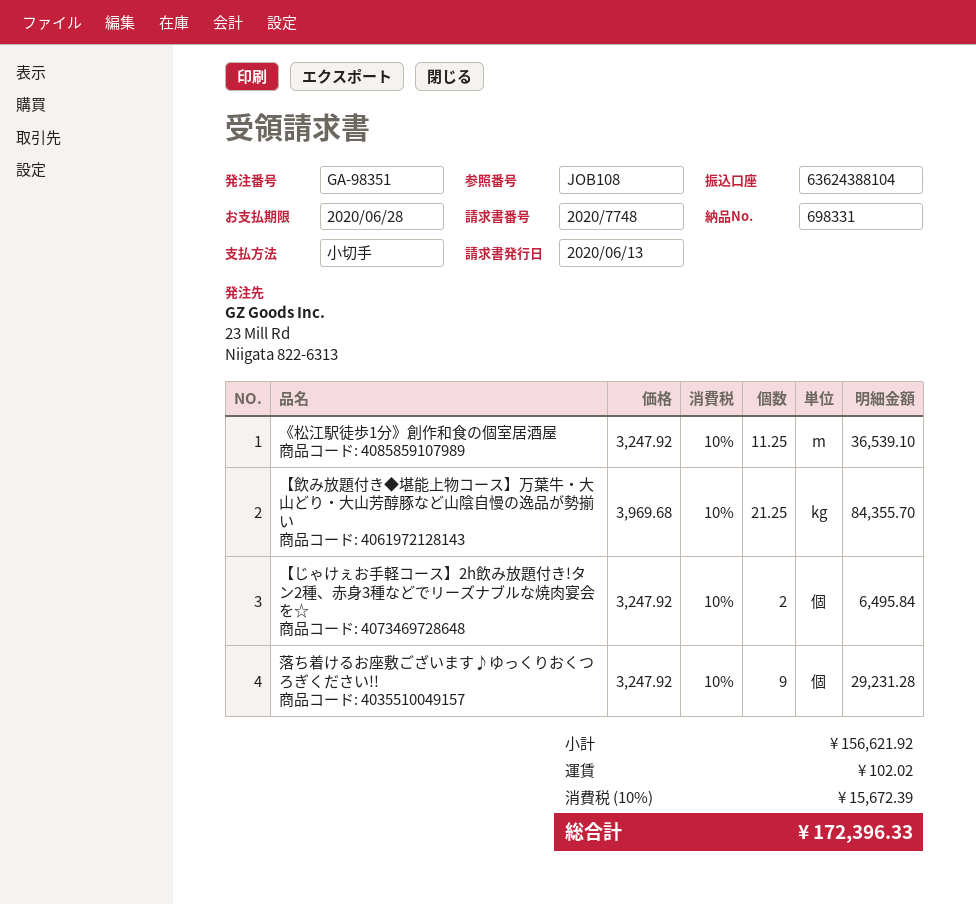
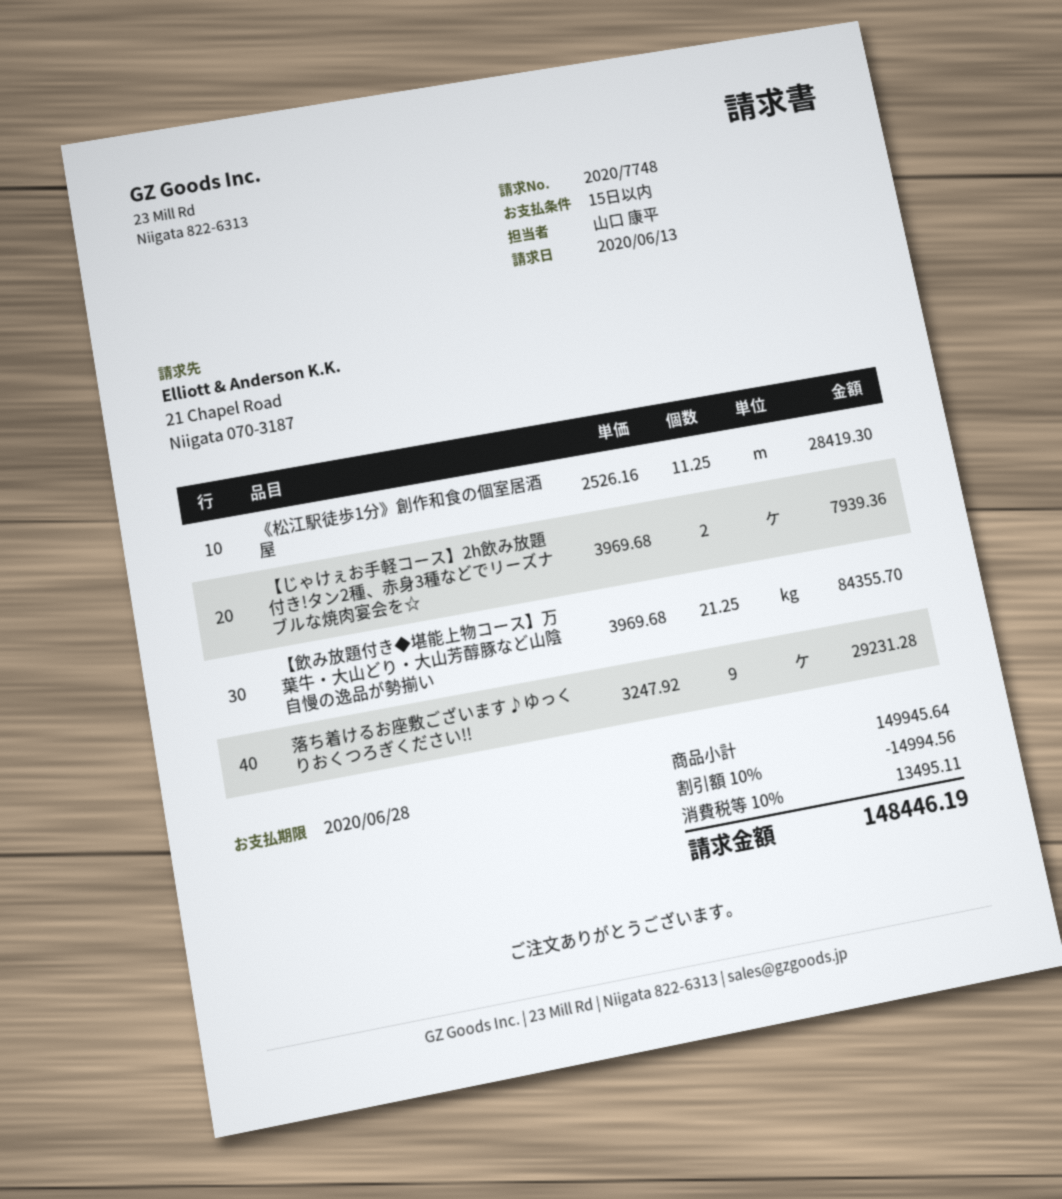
《松江駅徒歩1分》創作和食の個室居酒屋: 11.25 x 3247.92 = 36539.10 -> 11.25 x 2526.16 = 28419.30
【じゃけぇお手軽コース】2h飲み放題付き!タン2種、赤身3種などでリーズナブルな焼肉宴会を☆: 2 x 3247.92 = 6495.84 -> 2 x 3969.68 = 7939.36
subtotal: 156621.92 -> 149945.64
discount: none -> 10% = 14994.56
shipping: 102.02 -> none
tax: 10% = 15672.39 -> 10% = 13495.11
total: 172396.33 -> 148446.19

